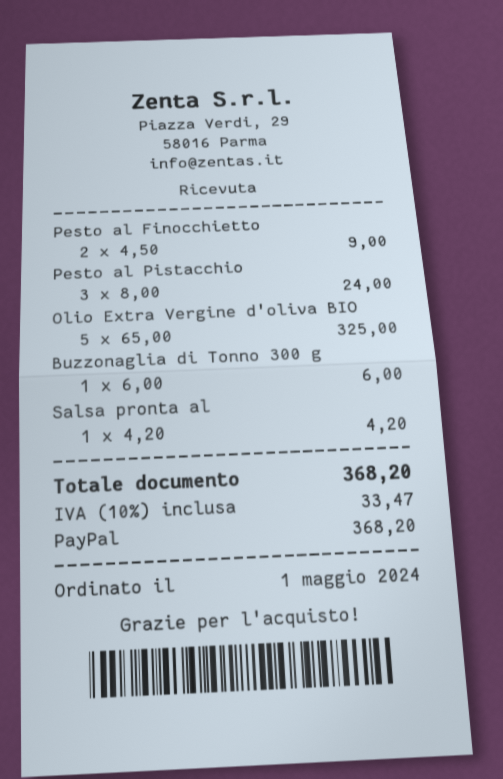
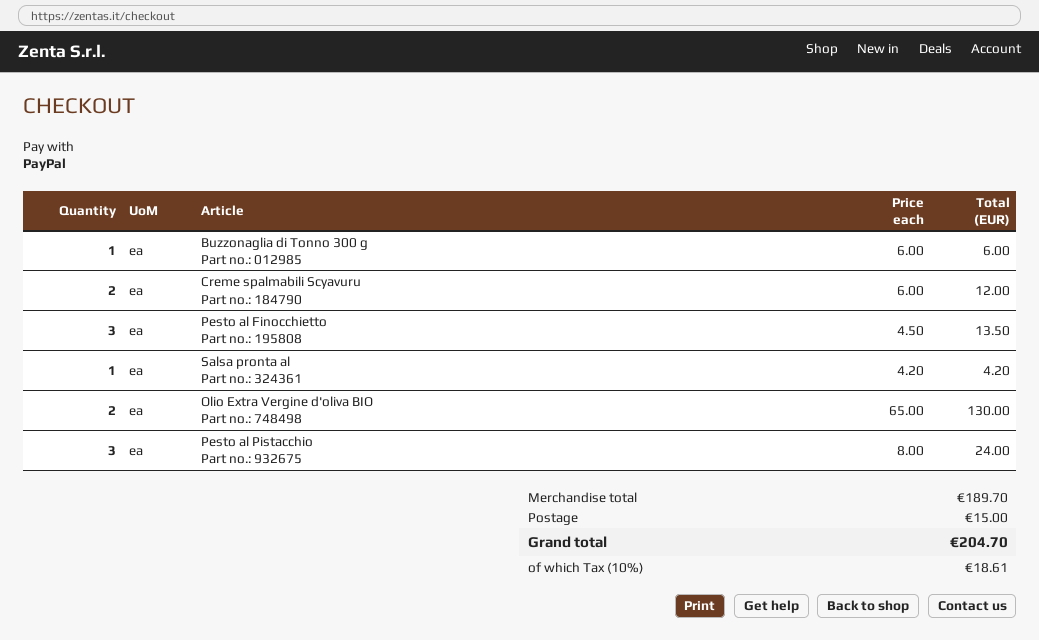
Pesto al Finocchietto: 2 x 4.50 = 9.00 -> 3 x 4.50 = 13.50
Olio Extra Vergine d'oliva BIO: 5 x 65.00 = 325.00 -> 2 x 65.00 = 130.00
Creme spalmabili Scyavuru: none -> 2 x 6.00 = 12.00
shipping: none -> 15.00
tax: 10% = 33.47 -> 10% = 18.61
total: 368.20 -> 204.70

